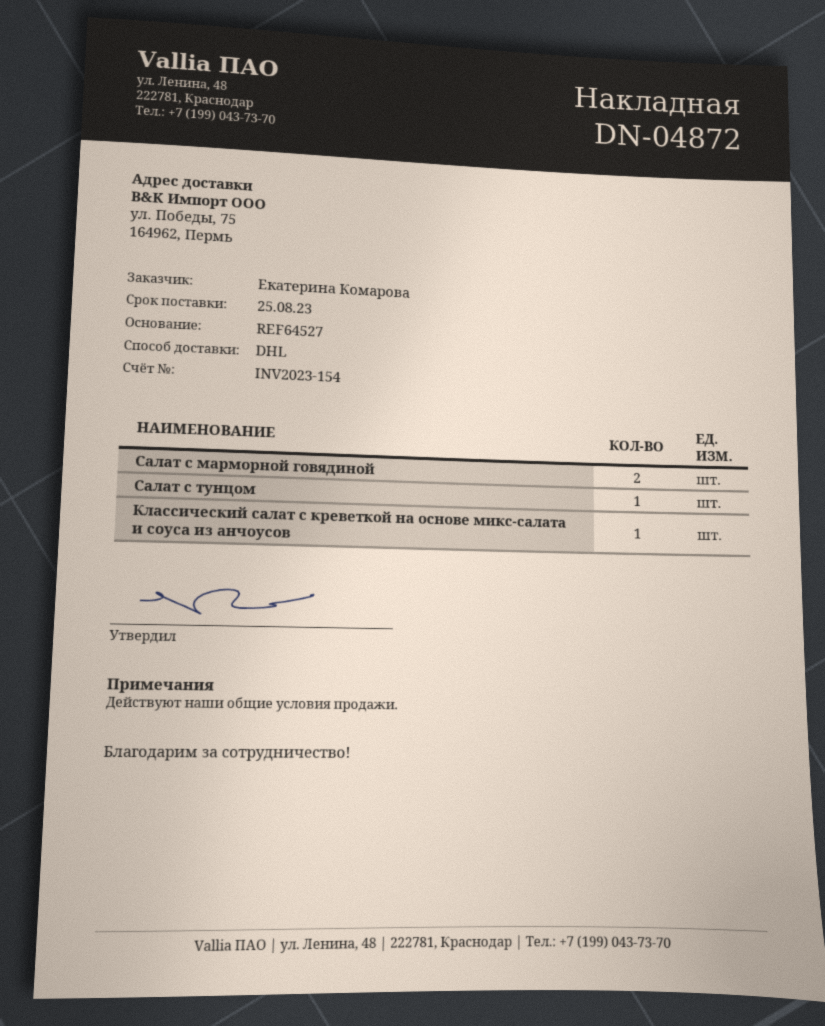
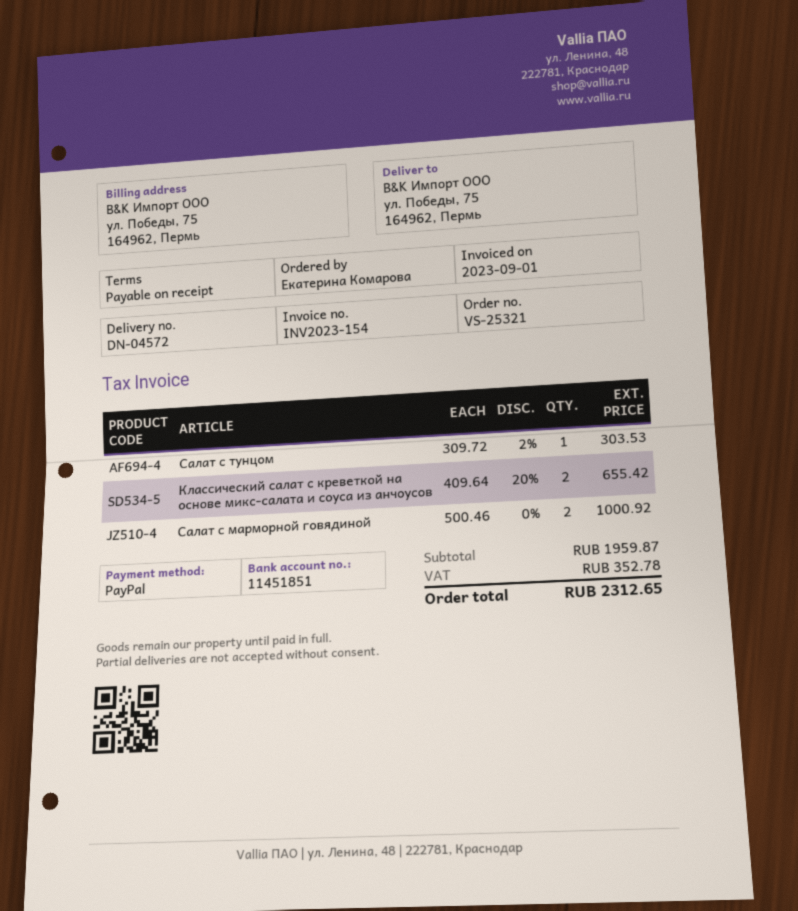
delivery note number: DN-04872 -> DN-04572
Классический салат с креветкой на основе микс-салата и соуса из анчоусов: 1 -> 2

